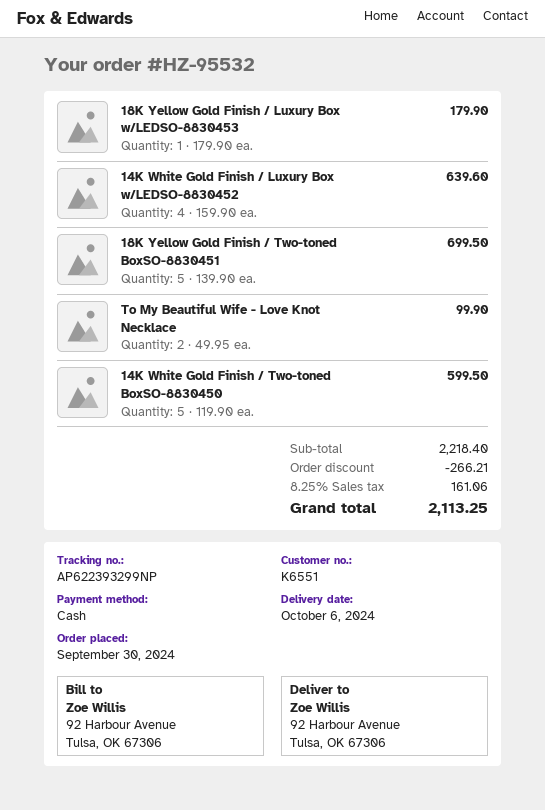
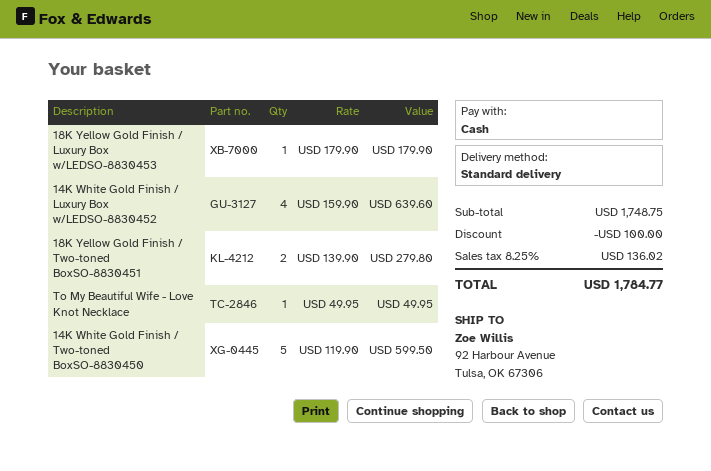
18K Yellow Gold Finish / Two-toned BoxSO-8830451: 5 x 139.90 = 699.50 -> 2 x 139.90 = 279.80
To My Beautiful Wife - Love Knot Necklace: 2 x 49.95 = 99.90 -> 1 x 49.95 = 49.95
subtotal: 2218.40 -> 1748.75
discount: 266.21 -> 100.00
tax: 8.25% = 161.06 -> 8.25% = 136.02
total: 2113.25 -> 1784.77

